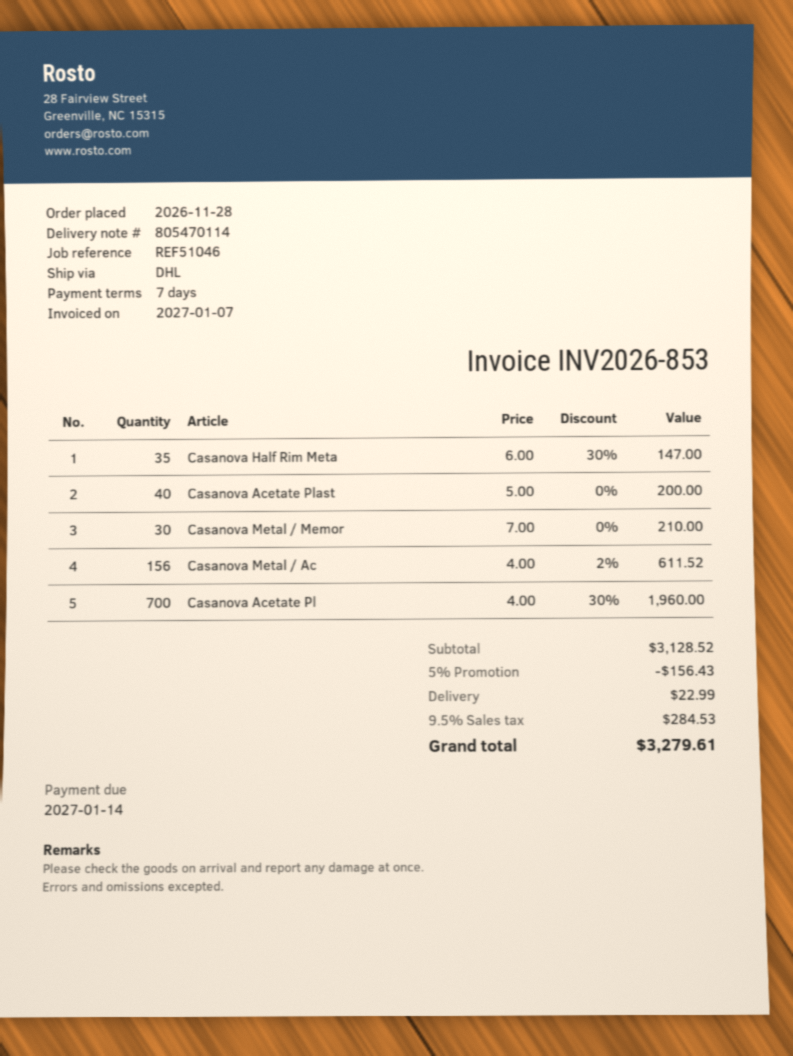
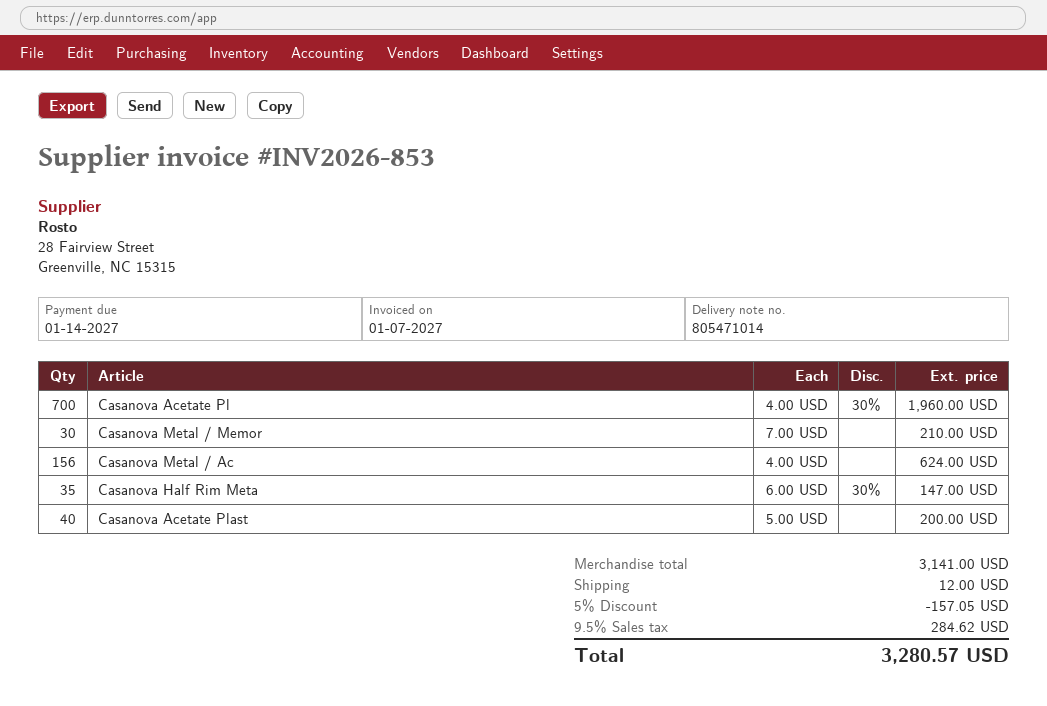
delivery note number: 805470114 -> 805471014
Casanova Metal / Ac: 156 x 4.00 - 2% = 611.52 -> 156 x 4.00 = 624.00
subtotal: 3128.52 -> 3141.00
discount: 5% = 156.43 -> 5% = 157.05
shipping: 22.99 -> 12.00
tax: 9.5% = 284.53 -> 9.5% = 284.62
total: 3279.61 -> 3280.57

